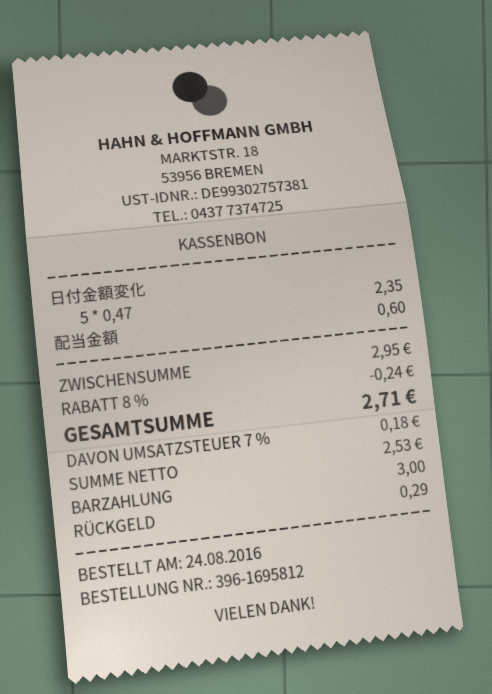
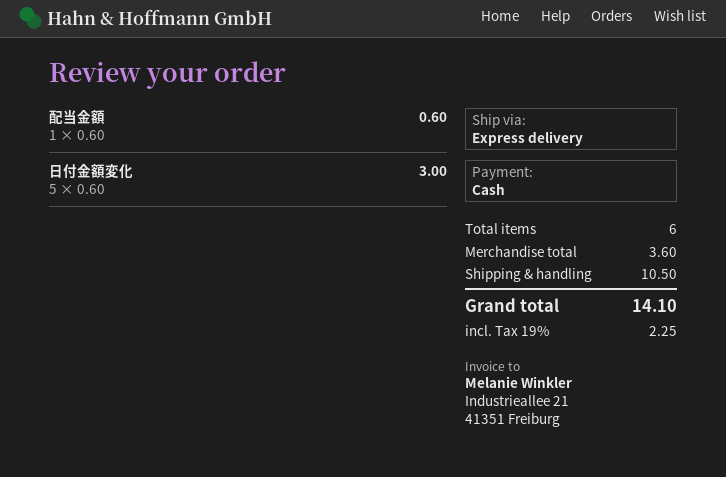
日付金額変化: 5 x 0.47 = 2.35 -> 5 x 0.60 = 3.00
subtotal: 2.95 -> 3.60
discount: 8% = 0.24 -> none
shipping: none -> 10.50
tax: 7% = 0.18 -> 19% = 2.25
total: 2.71 -> 14.10

